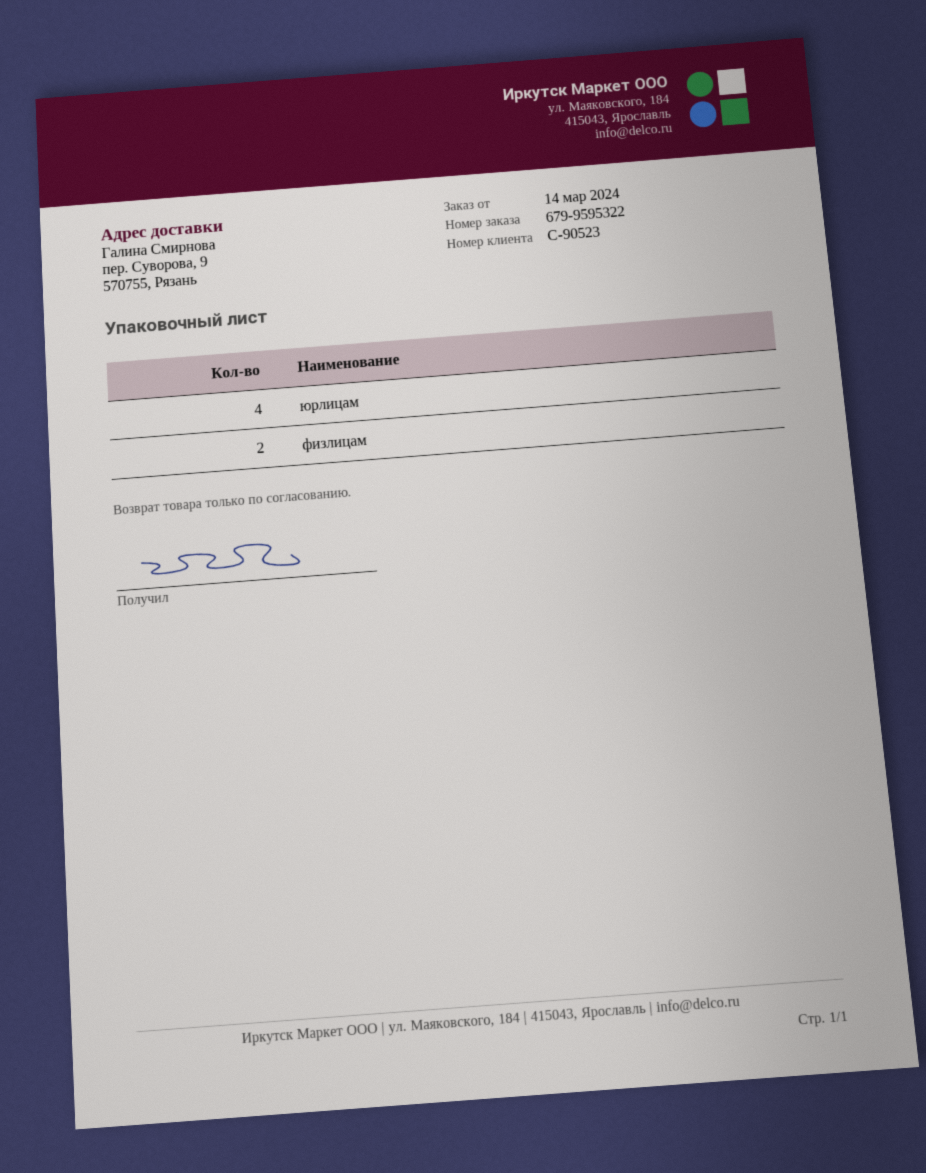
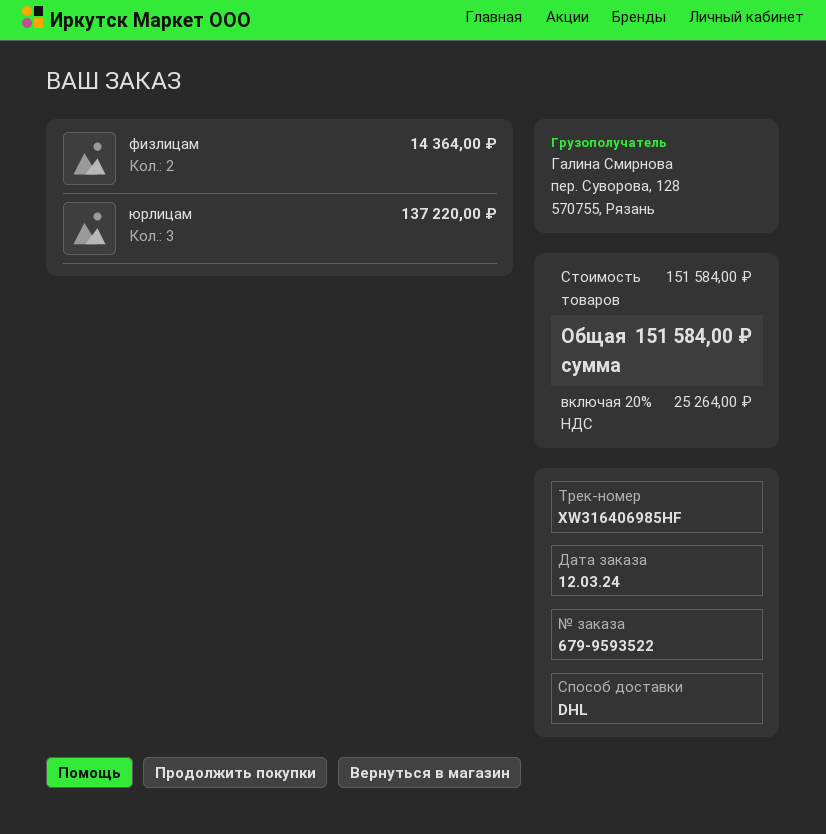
order number: 679-9595322 -> 679-9593522
order date: 2024-03-14 -> 2024-03-12
ship to: пер. Суворова, 9, 570755, Рязань -> пер. Суворова, 128, 570755, Рязань
юрлицам: 4 -> 3

